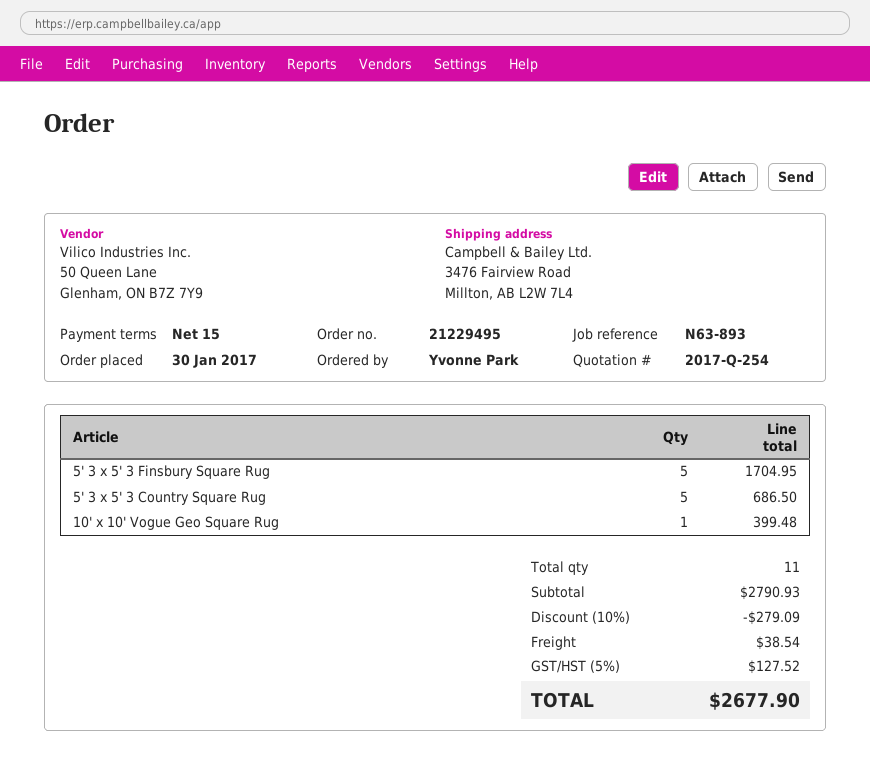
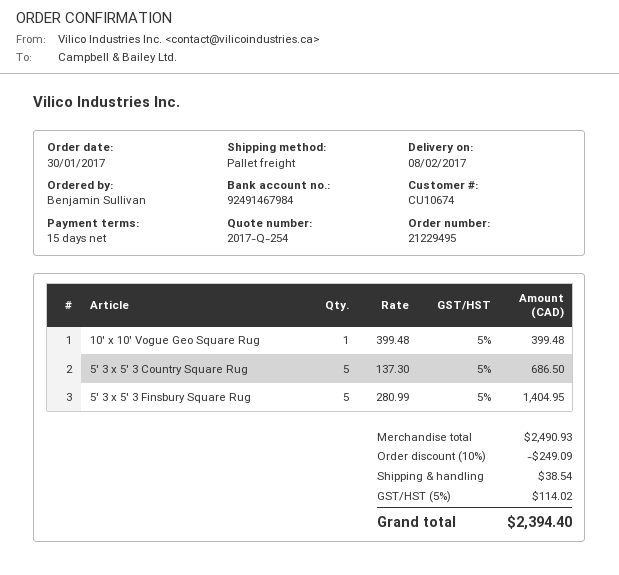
ordered by: Yvonne Park -> Benjamin Sullivan
5' 3 x 5' 3 Finsbury Square Rug: 5 for 1704.95 -> 5 for 1404.95
subtotal: 2790.93 -> 2490.93
discount: 10% = 279.09 -> 10% = 249.09
tax: 5% = 127.52 -> 5% = 114.02
total: 2677.90 -> 2394.40

